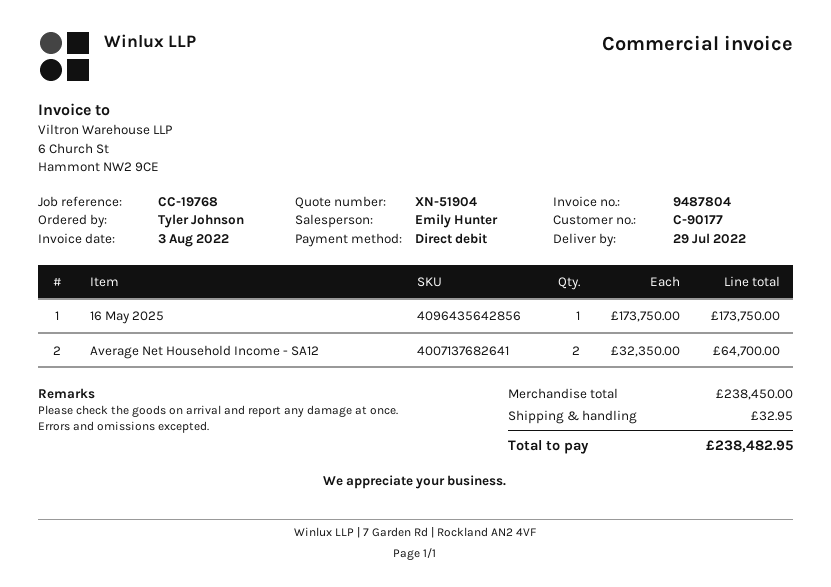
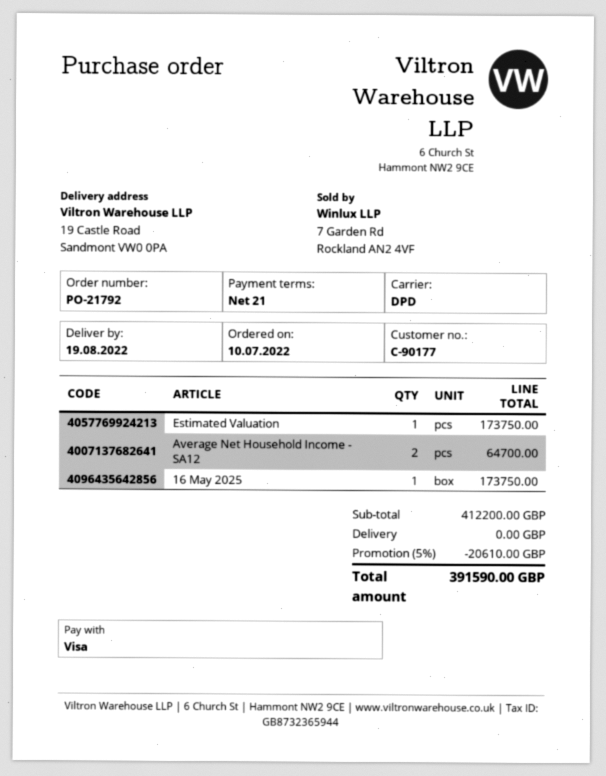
delivery date: 2022-07-29 -> 2022-08-19
payment method: direct debit -> Visa
Estimated Valuation: none -> 1 for 173750.00
subtotal: 238450.00 -> 412200.00
discount: none -> 5% = 20610.00
shipping: 32.95 -> 0.00
total: 238482.95 -> 391590.00

